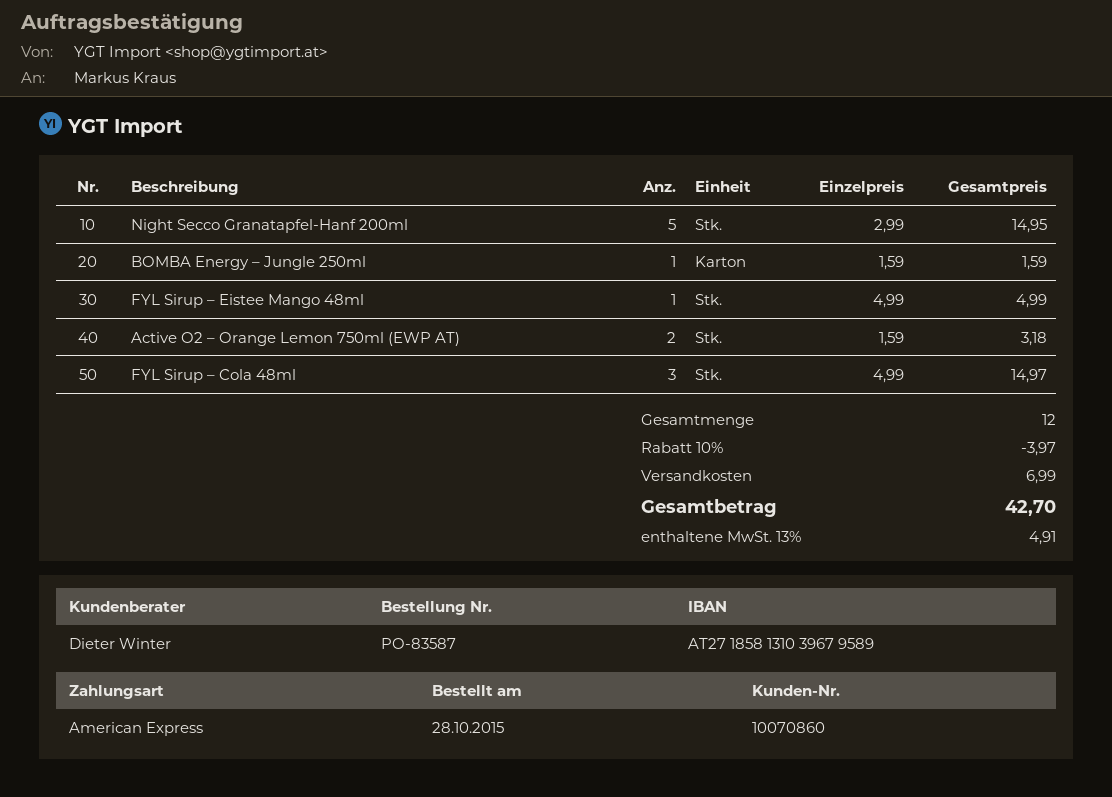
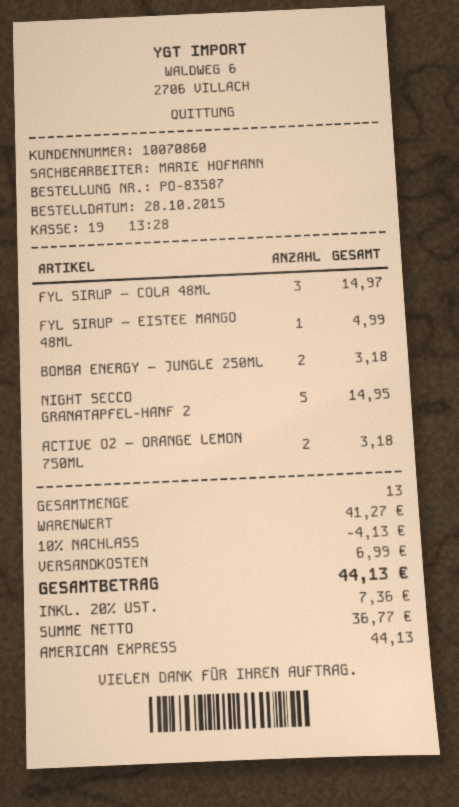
sales rep: Dieter Winter -> MARIE HOFMANN
BOMBA Energy – Jungle 250ml: 1 for 1.59 -> 2 for 3.18
total quantity: 12 -> 13
discount: 10% = 3.97 -> 10% = 4.13
tax: 13% = 4.91 -> 20% = 7.36
total: 42.70 -> 44.13

